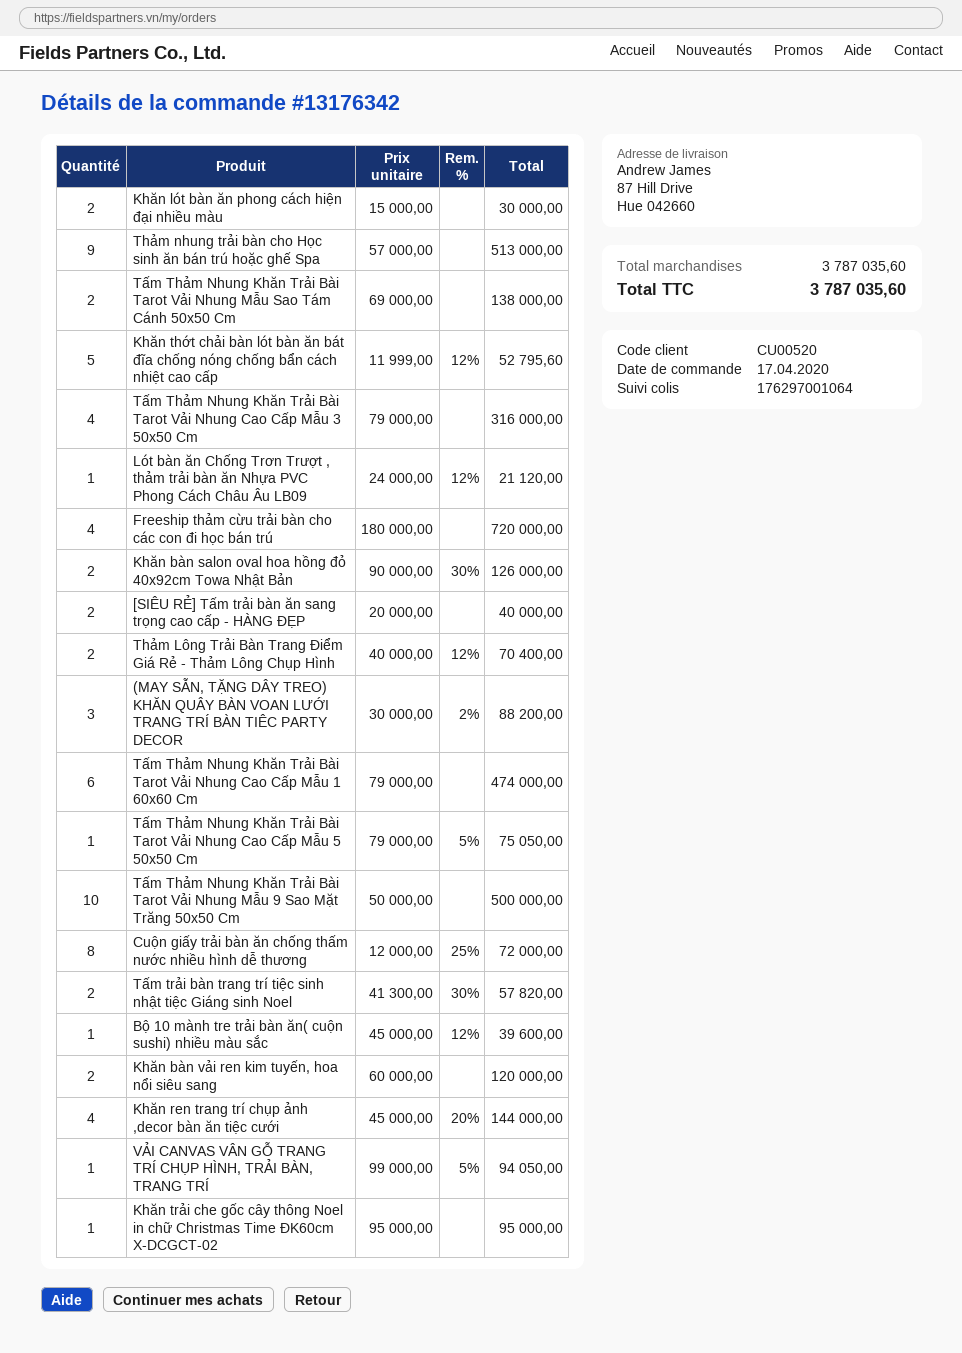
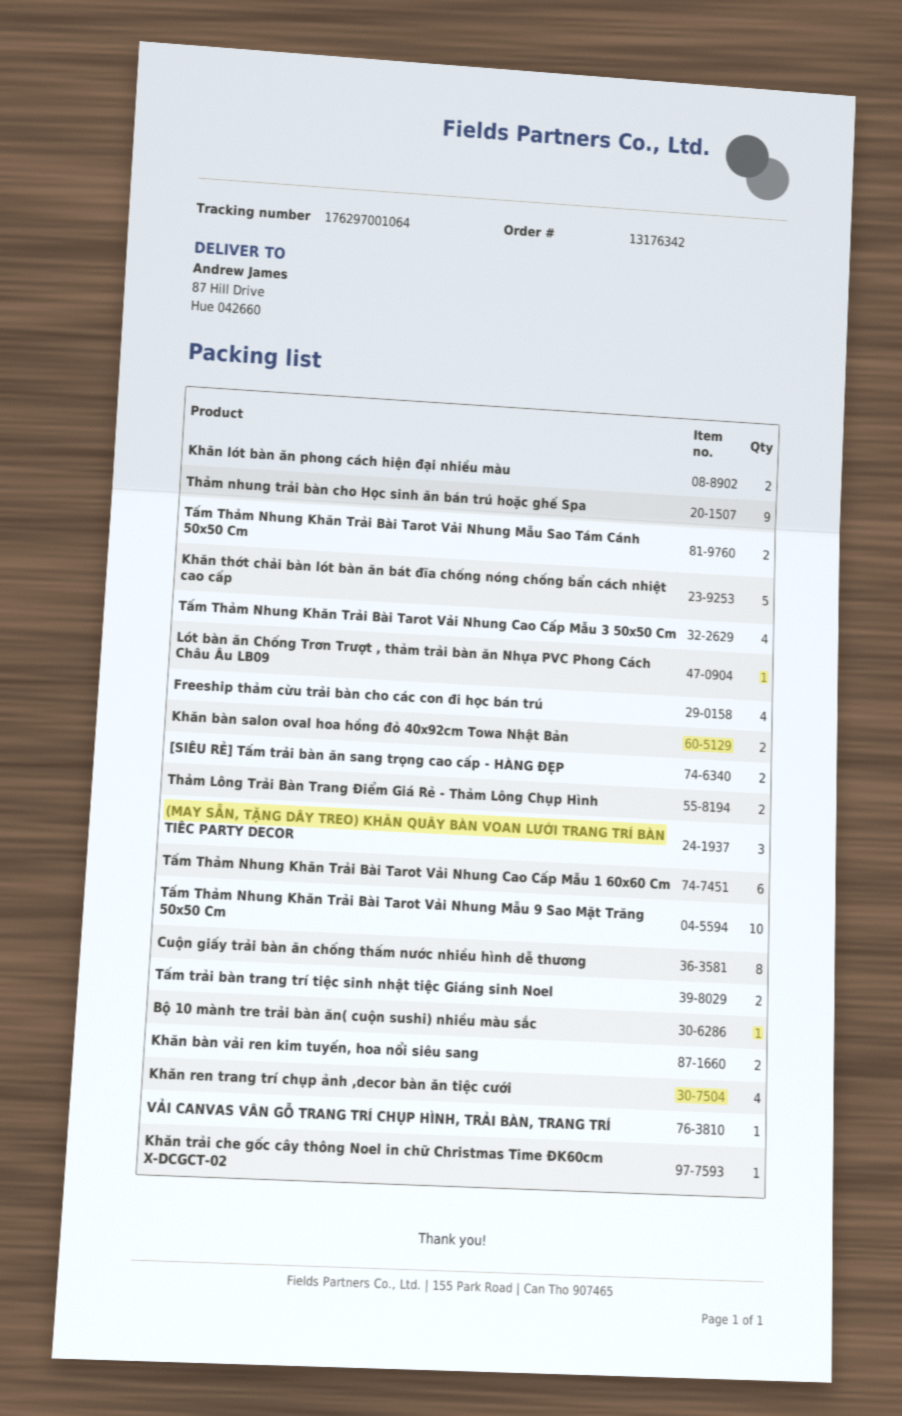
Tấm Thảm Nhung Khăn Trải Bài Tarot Vải Nhung Cao Cấp Mẫu 5 50x50 Cm: 1 -> none

